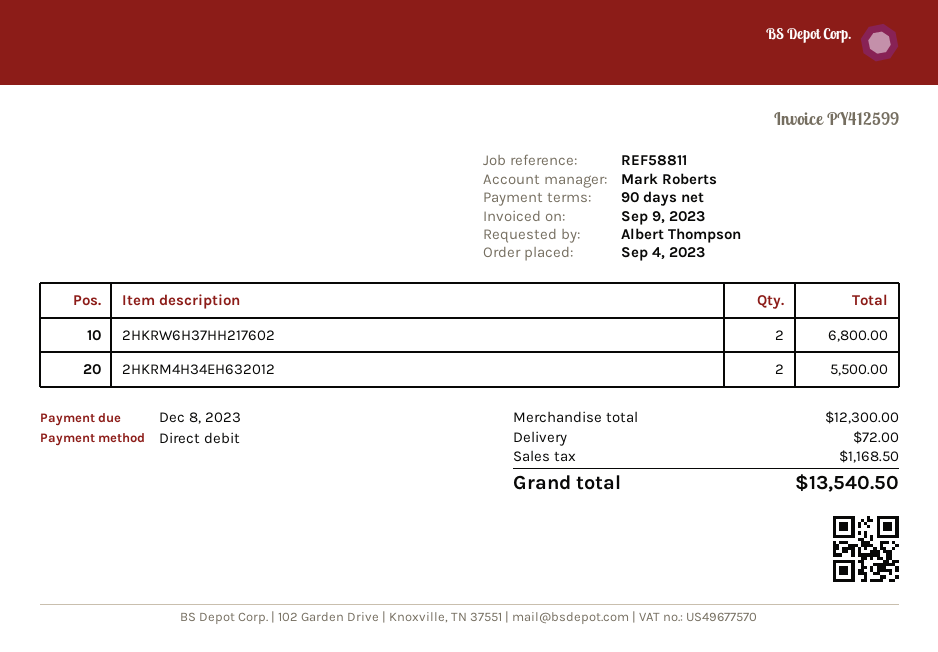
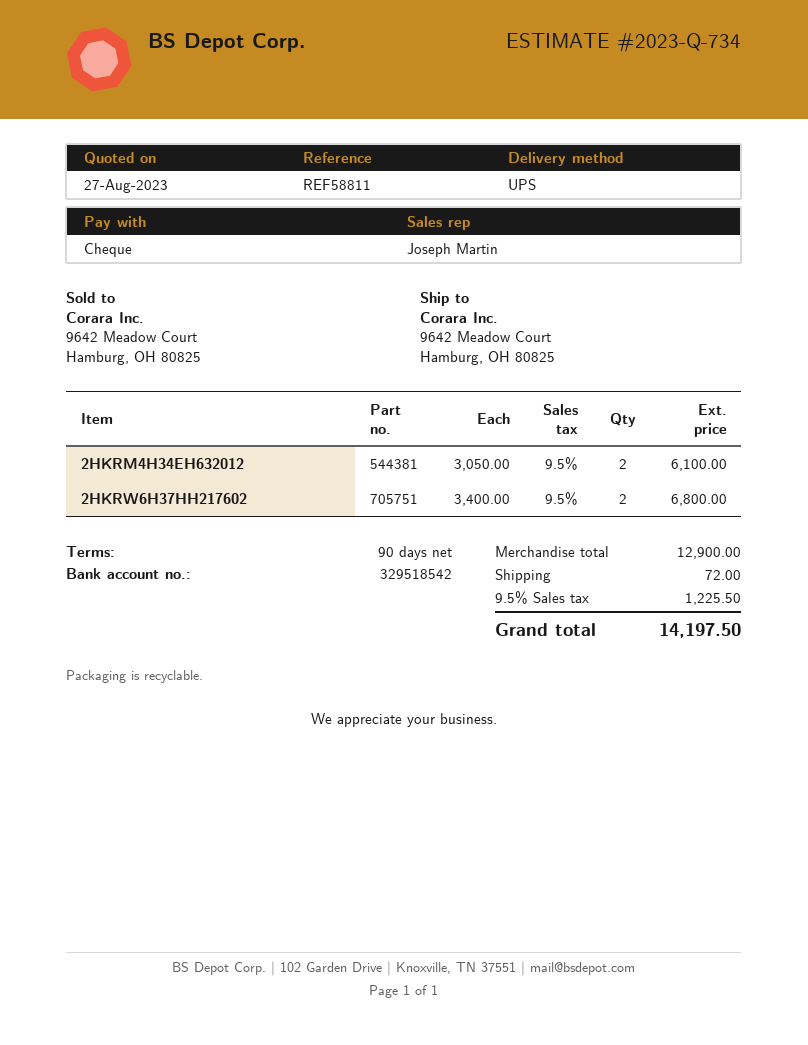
sales rep: Mark Roberts -> Joseph Martin
payment method: direct debit -> cheque
2HKRM4H34EH632012: 2 for 5500.00 -> 2 for 6100.00
subtotal: 12300.00 -> 12900.00
tax: 1168.50 -> 1225.50
total: 13540.50 -> 14197.50

